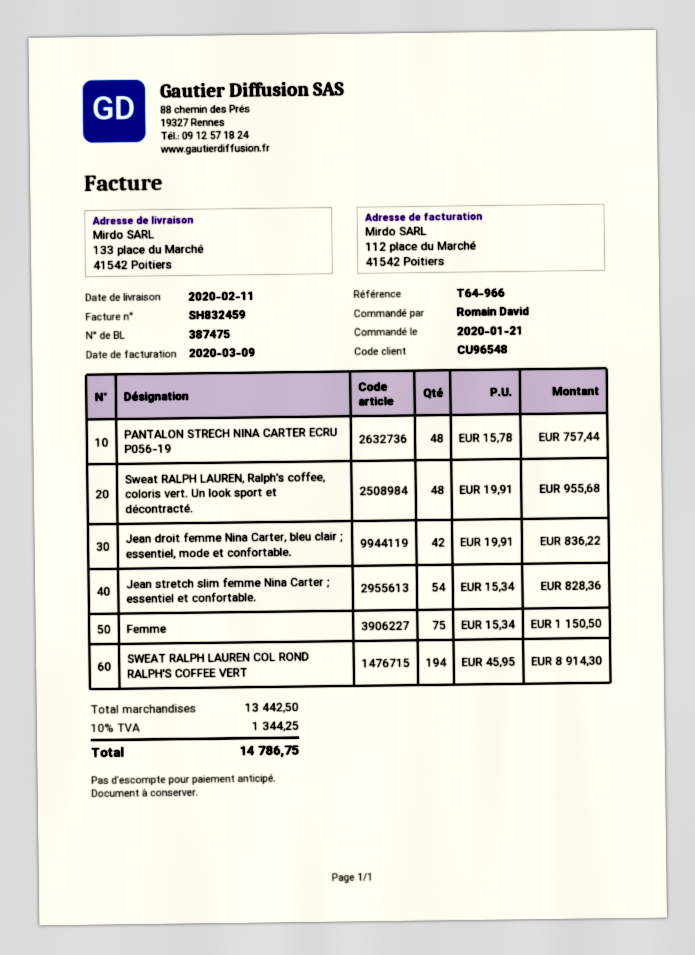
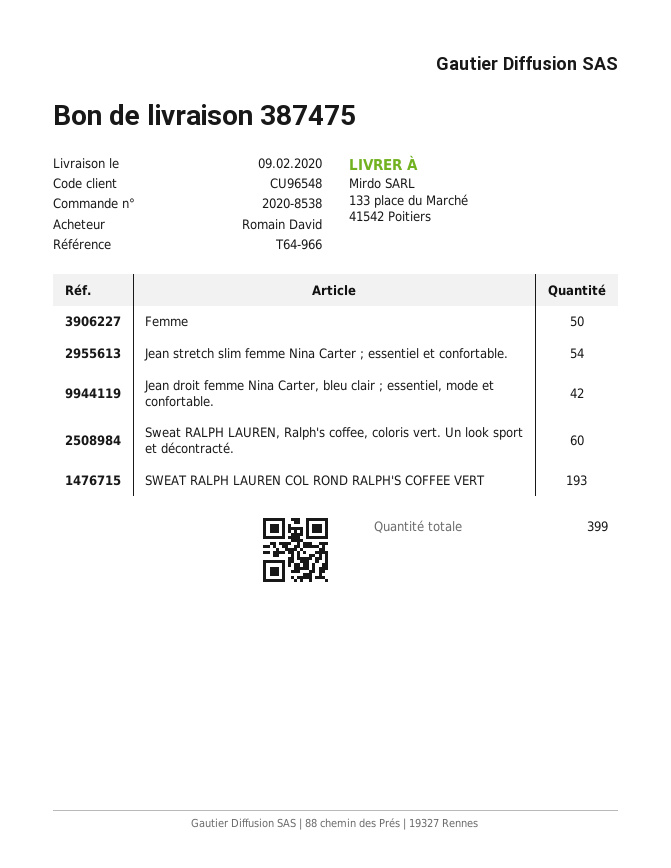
delivery date: 2020-02-11 -> 2020-02-09
PANTALON STRECH NINA CARTER ECRU P056-19: 48 -> none
Sweat RALPH LAUREN, Ralph's coffee, coloris vert. Un look sport et décontracté.: 48 -> 60
Femme: 75 -> 50
SWEAT RALPH LAUREN COL ROND RALPH'S COFFEE VERT: 194 -> 193

